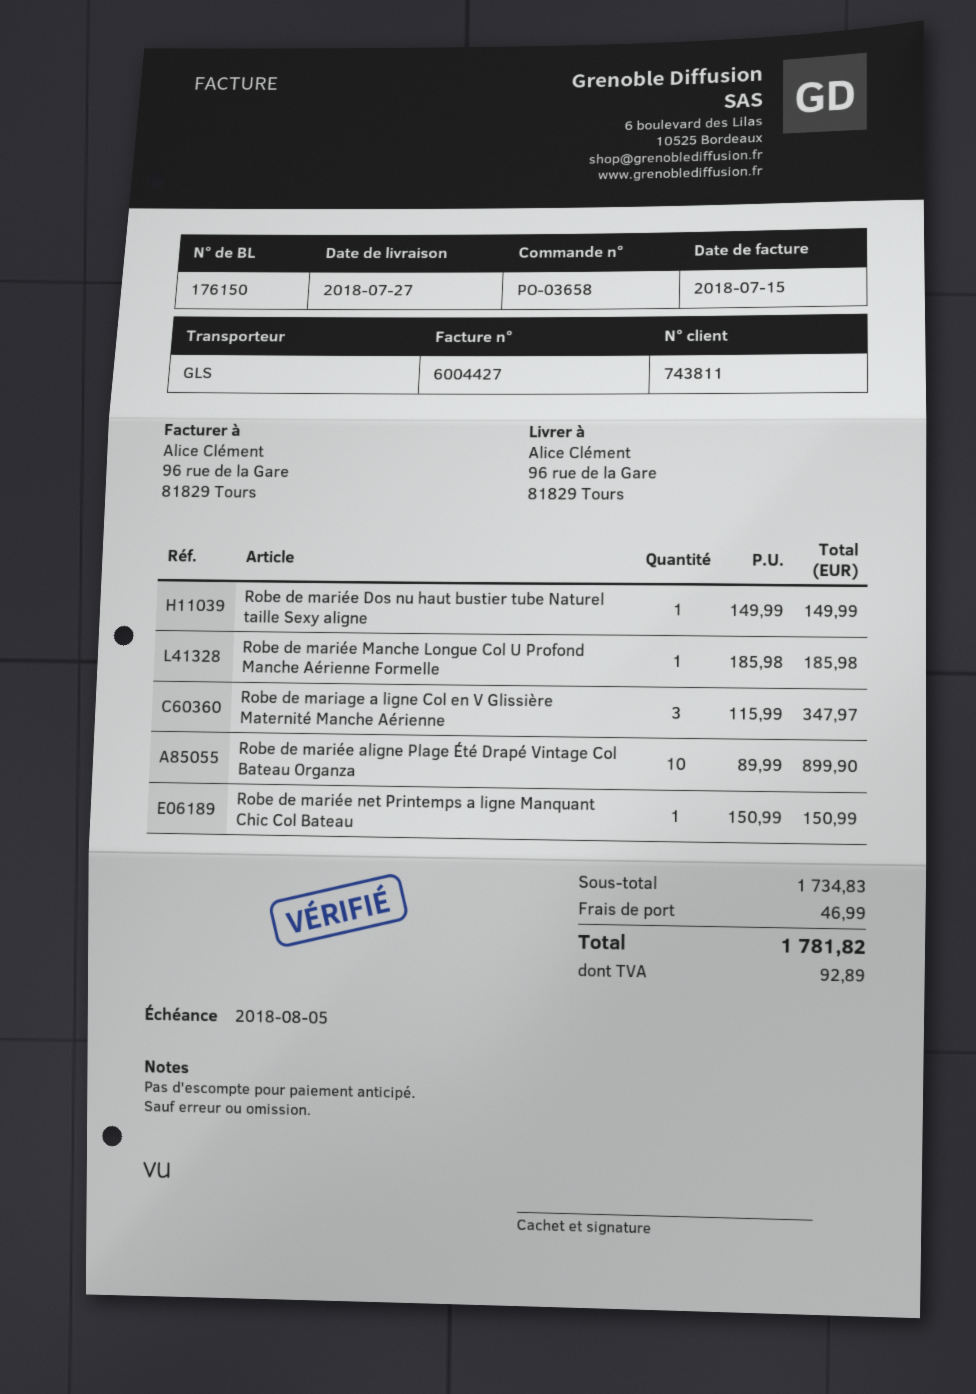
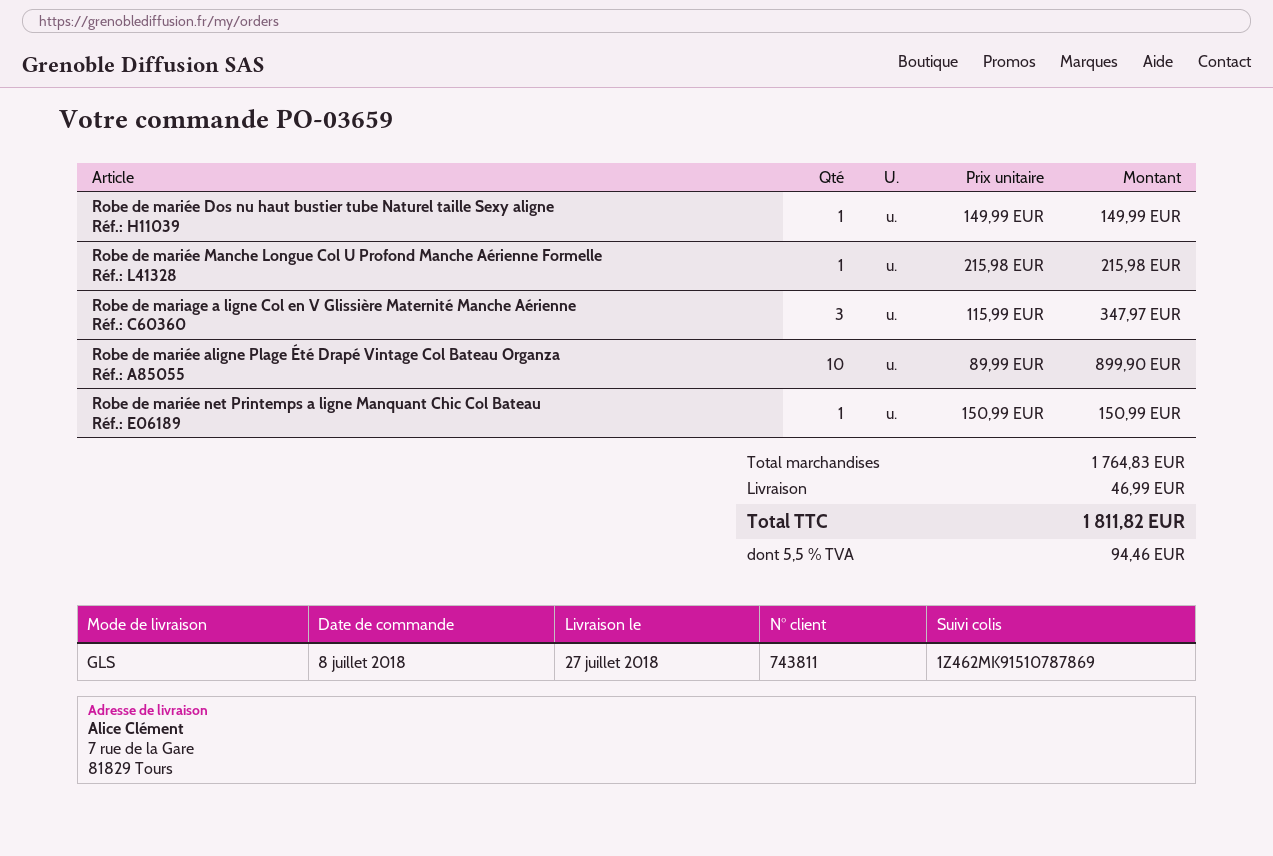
order number: PO-03658 -> PO-03659
ship to: 96 rue de la Gare, 81829 Tours -> 7 rue de la Gare, 81829 Tours
Robe de mariée Manche Longue Col U Profond Manche Aérienne Formelle: 1 x 185.98 = 185.98 -> 1 x 215.98 = 215.98
subtotal: 1734.83 -> 1764.83
tax: 92.89 -> 94.46
total: 1781.82 -> 1811.82

